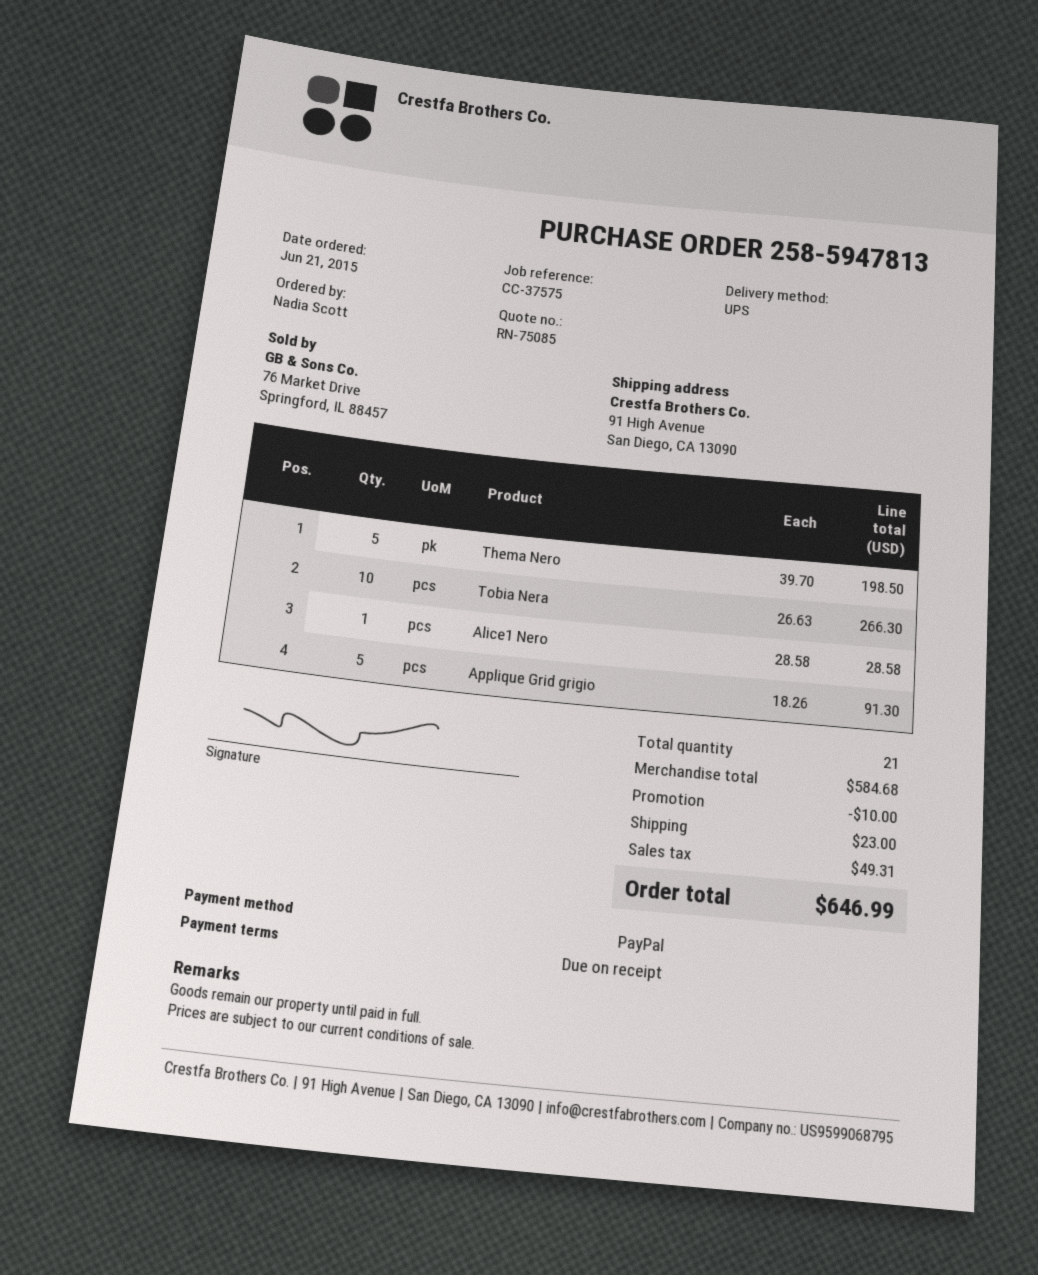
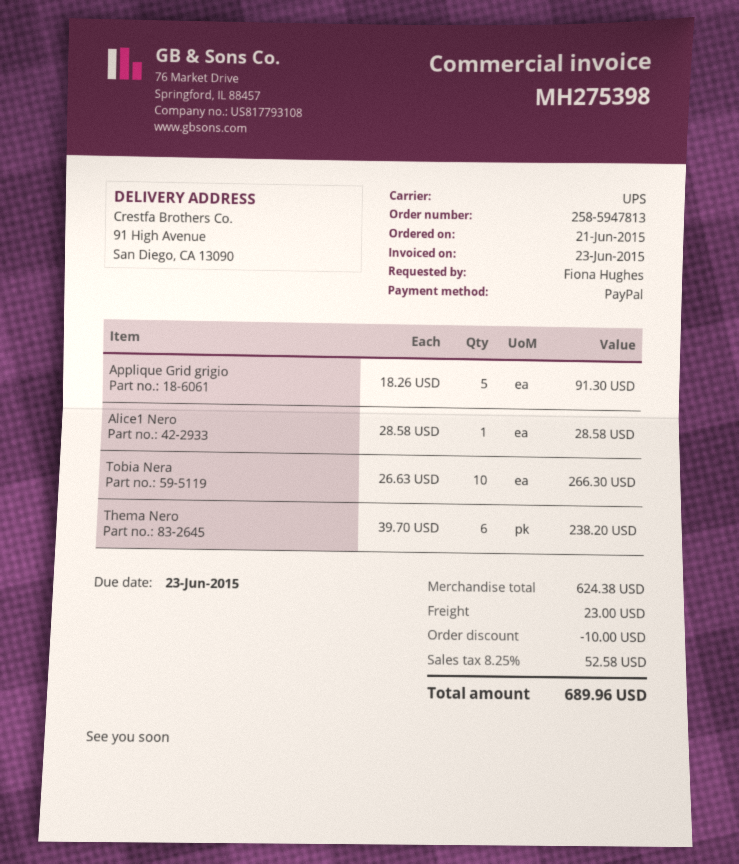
ordered by: Nadia Scott -> Fiona Hughes
Thema Nero: 5 x 39.70 = 198.50 -> 6 x 39.70 = 238.20
subtotal: 584.68 -> 624.38
tax: 49.31 -> 52.58
total: 646.99 -> 689.96

